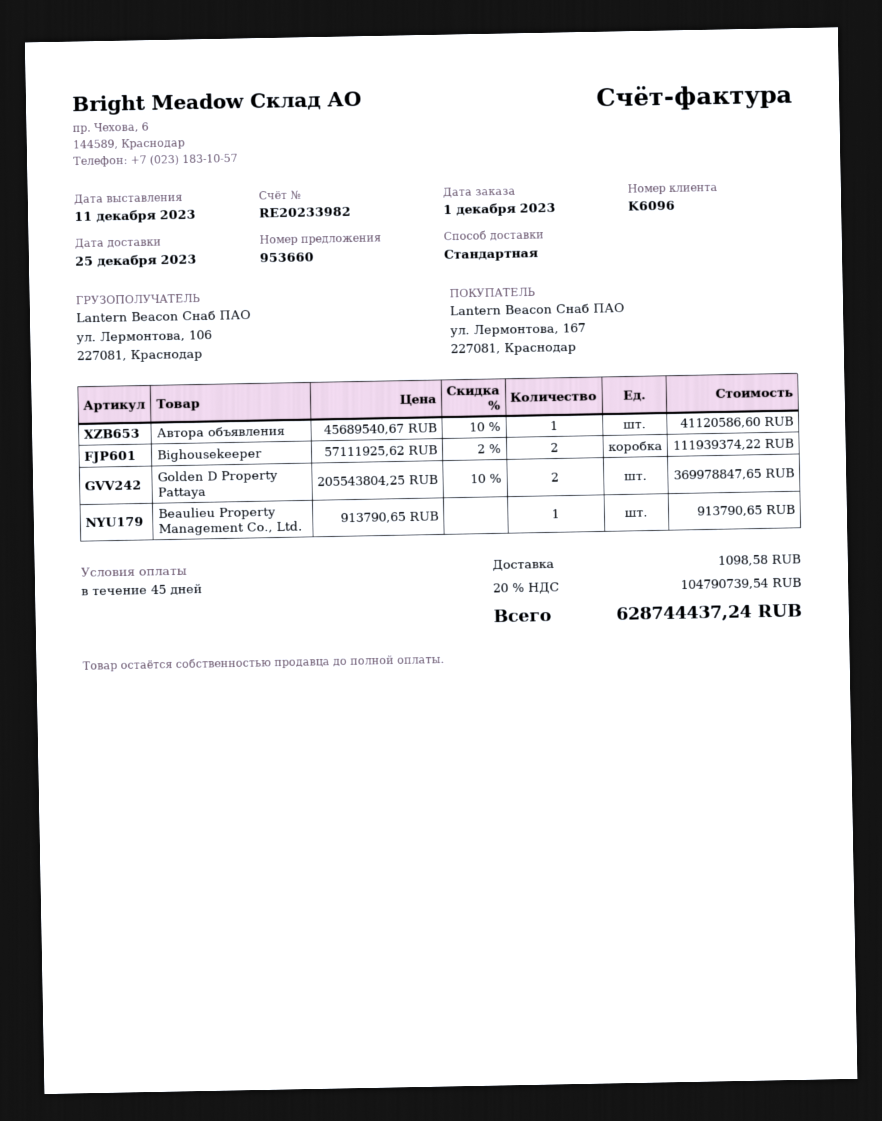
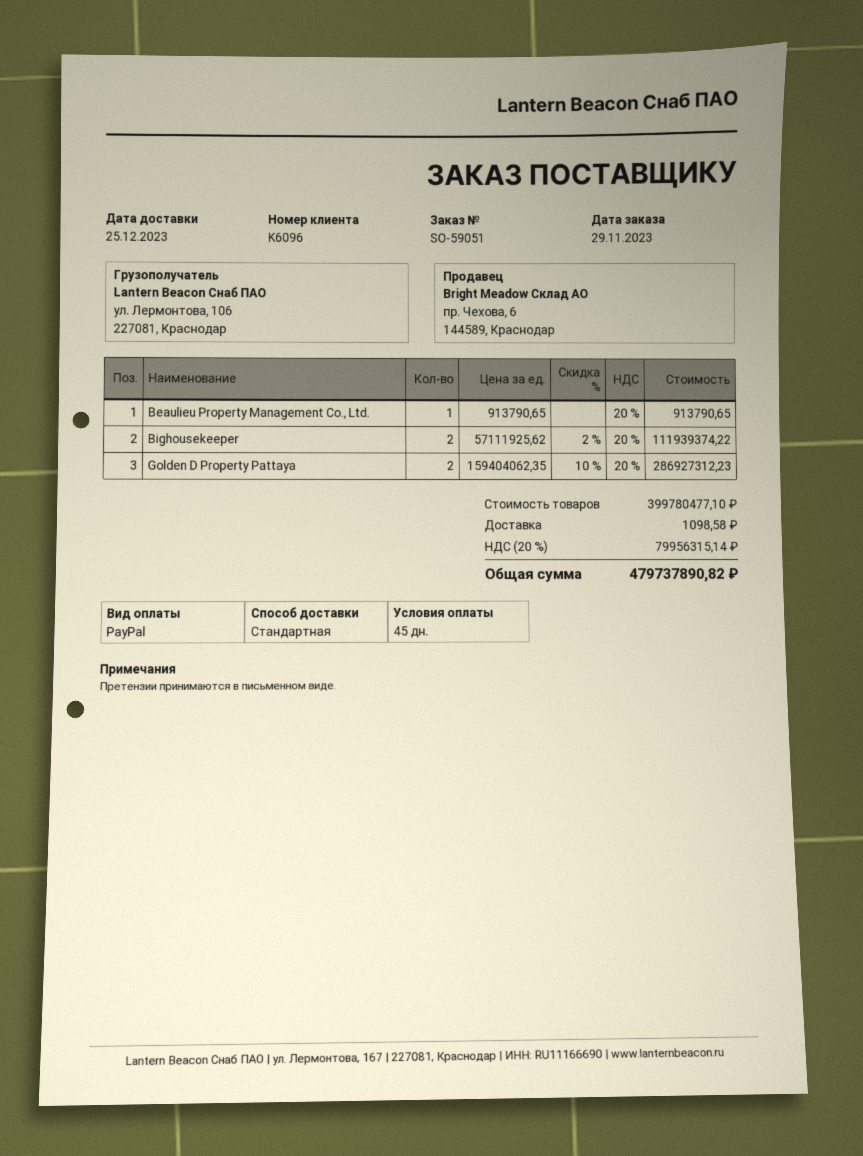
order date: 2023-12-01 -> 2023-11-29
Автора объявления: 1 x 45689540.67 - 10% = 41120586.60 -> none
Golden D Property Pattaya: 2 x 205543804.25 - 10% = 369978847.65 -> 2 x 159404062.35 - 10% = 286927312.23
tax: 20% = 104790739.54 -> 20% = 79956315.14
total: 628744437.24 -> 479737890.82

